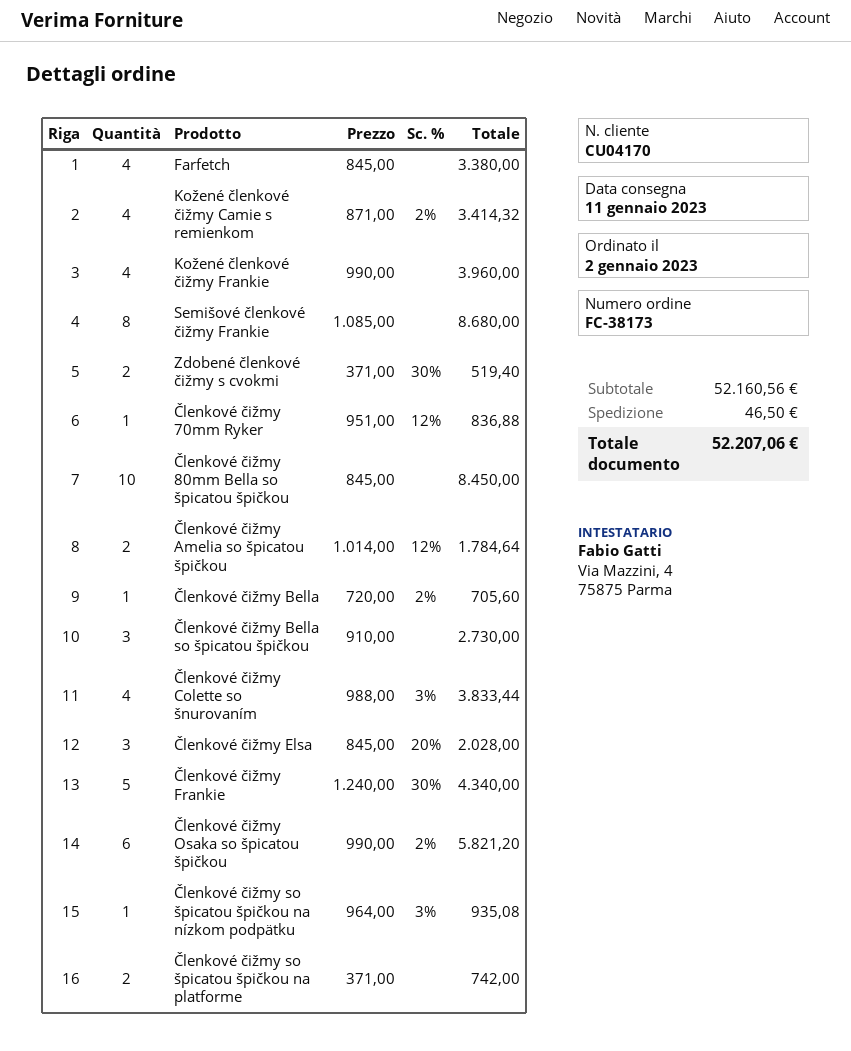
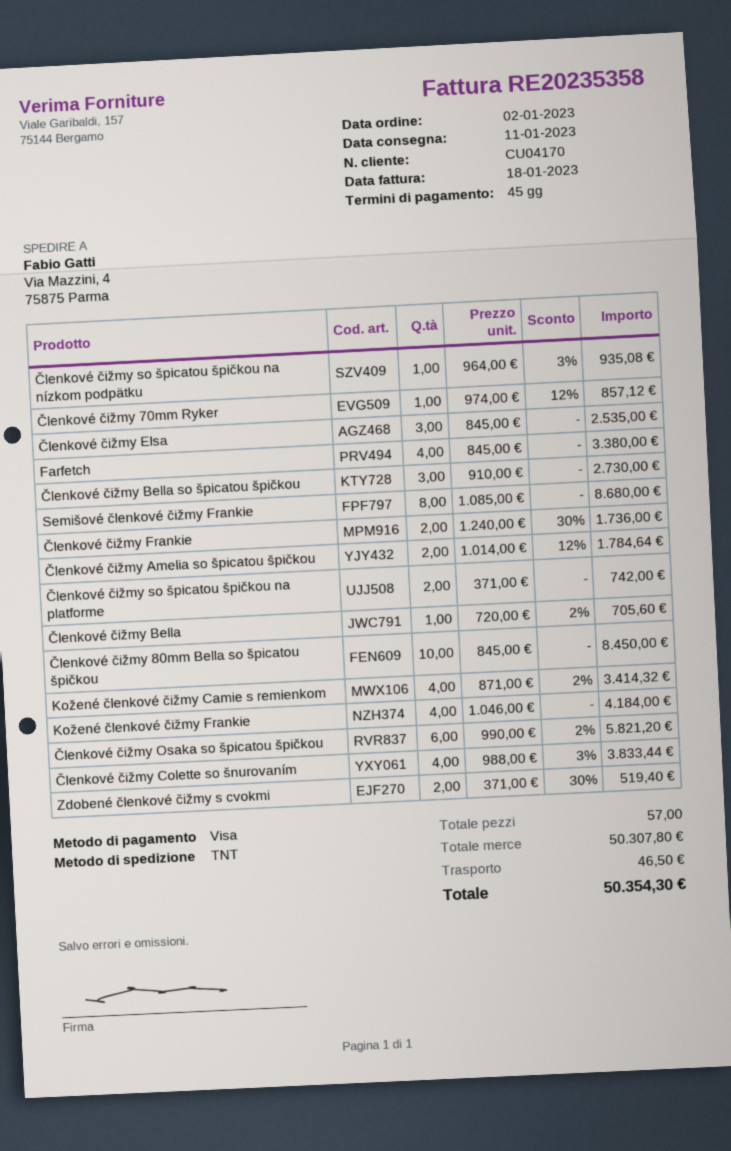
Kožené členkové čižmy Frankie: 4 x 990.00 = 3960.00 -> 4 x 1046.00 = 4184.00
Členkové čižmy 70mm Ryker: 1 x 951.00 - 12% = 836.88 -> 1 x 974.00 - 12% = 857.12
Členkové čižmy Elsa: 3 x 845.00 - 20% = 2028.00 -> 3 x 845.00 = 2535.00
Členkové čižmy Frankie: 5 x 1240.00 - 30% = 4340.00 -> 2 x 1240.00 - 30% = 1736.00
subtotal: 52160.56 -> 50307.80
total: 52207.06 -> 50354.30

